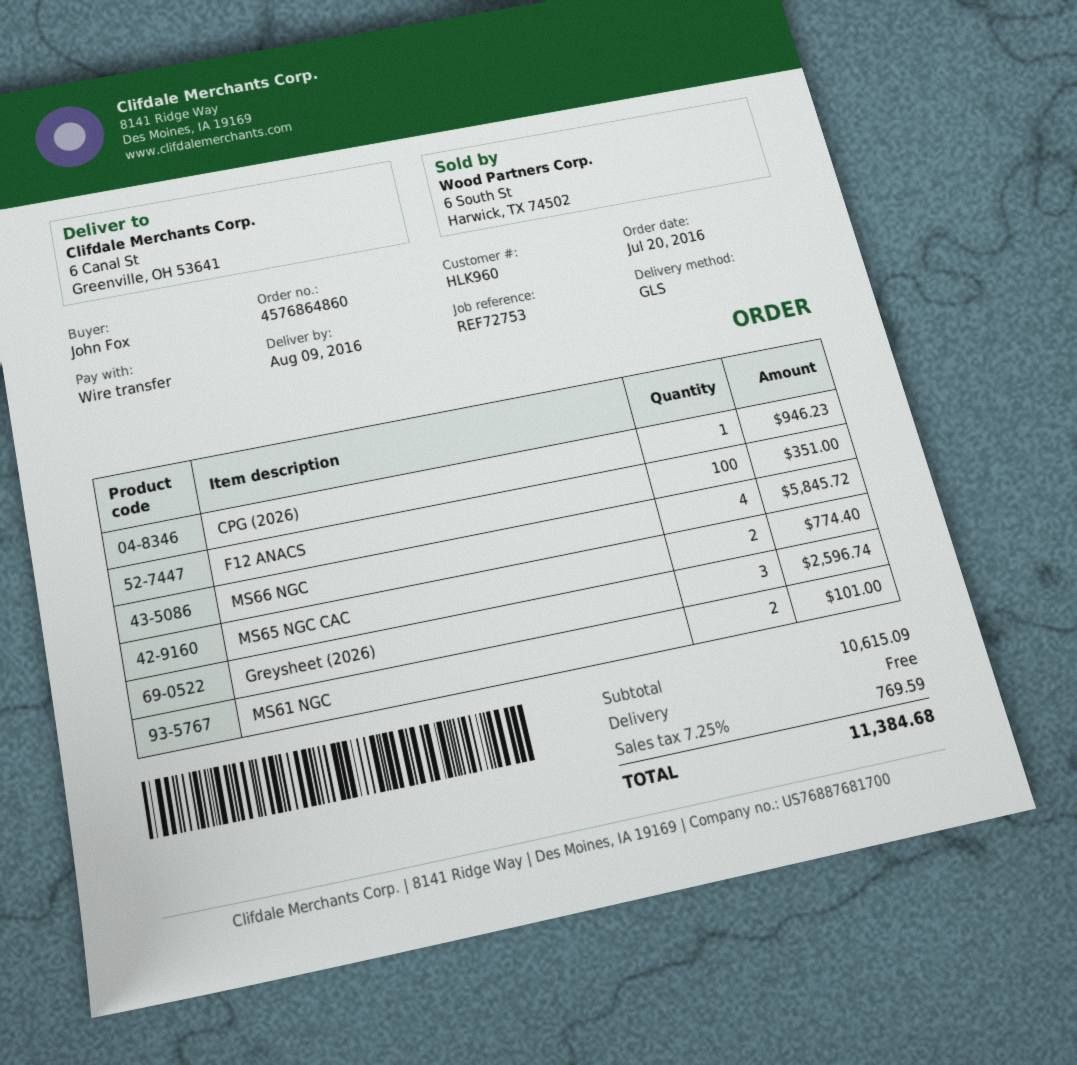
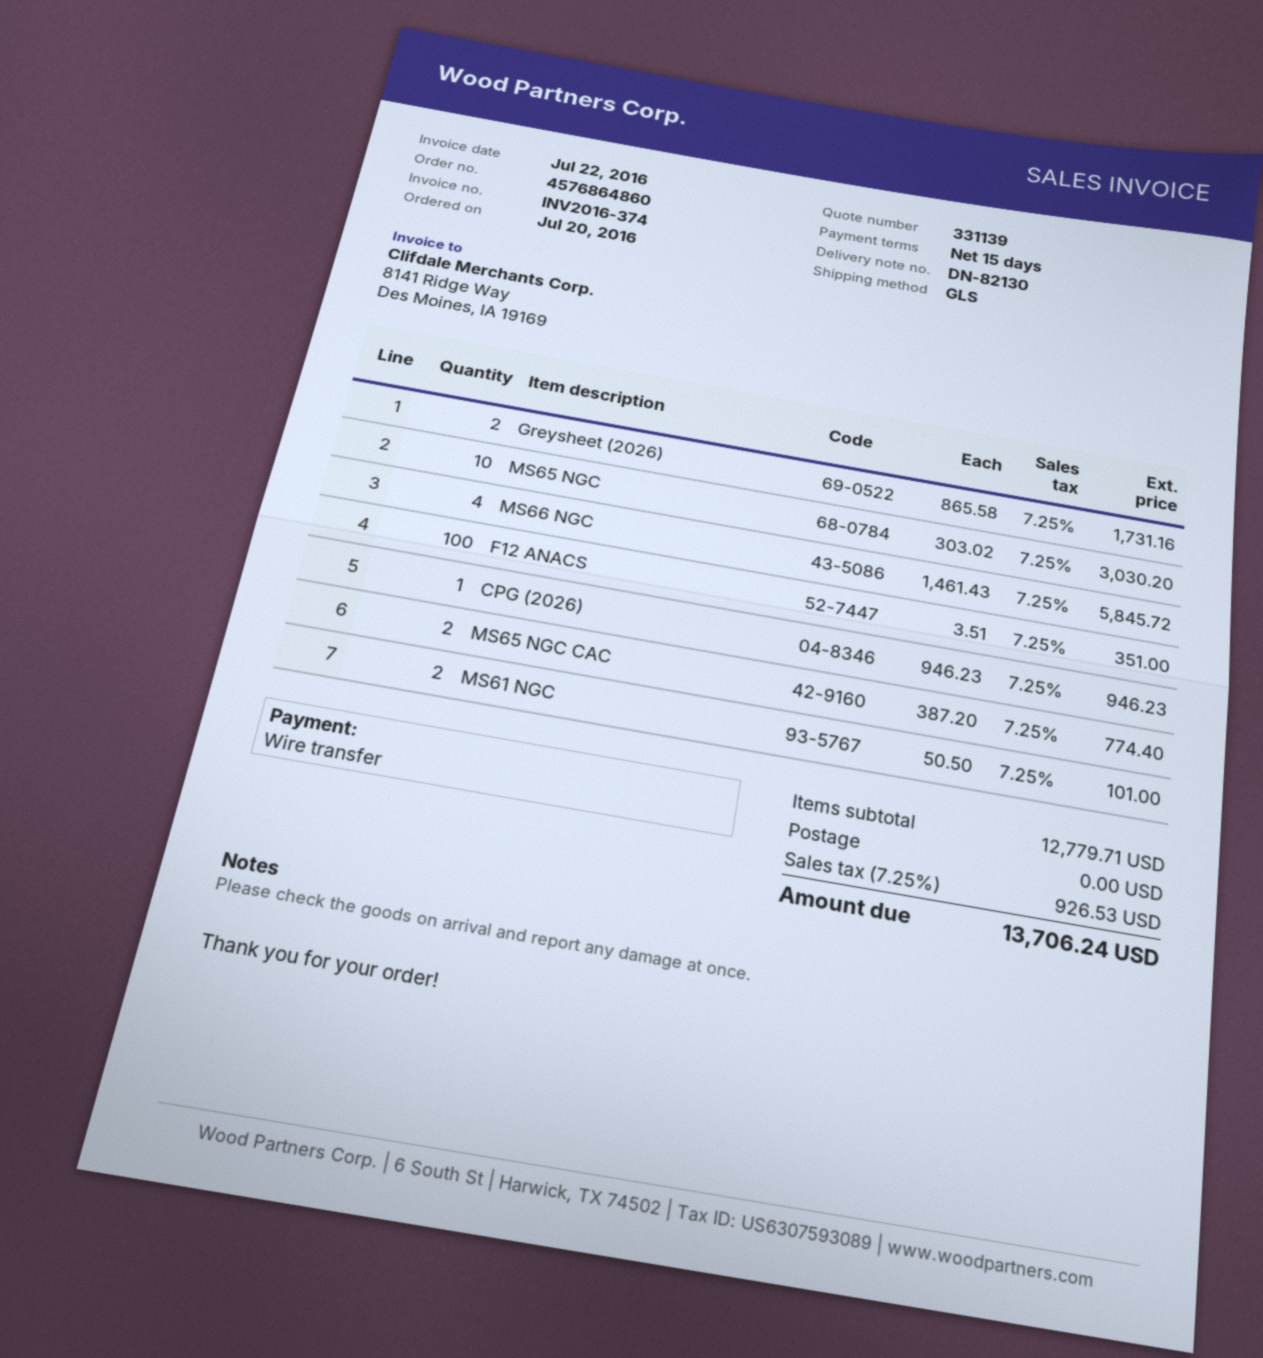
Greysheet (2026): 3 for 2596.74 -> 2 for 1731.16
MS65 NGC: none -> 10 for 3030.20
subtotal: 10615.09 -> 12779.71
tax: 7.25% = 769.59 -> 7.25% = 926.53
total: 11384.68 -> 13706.24

